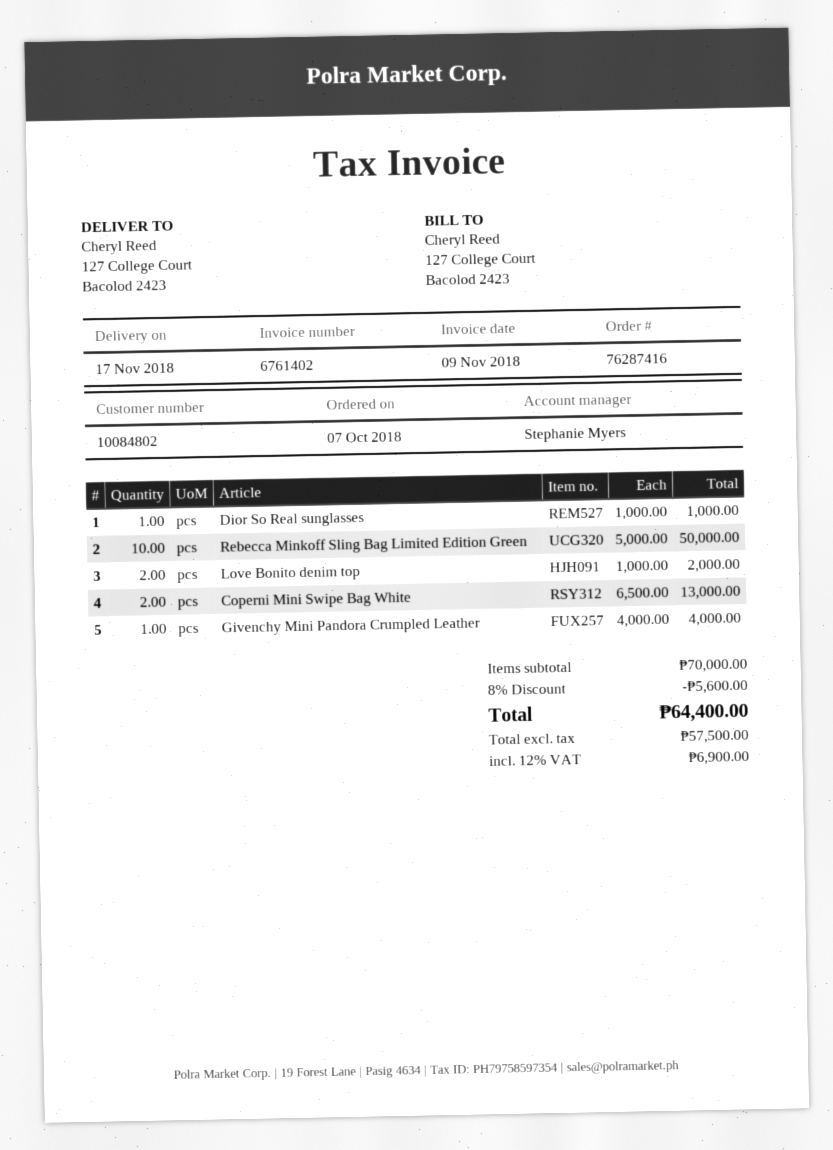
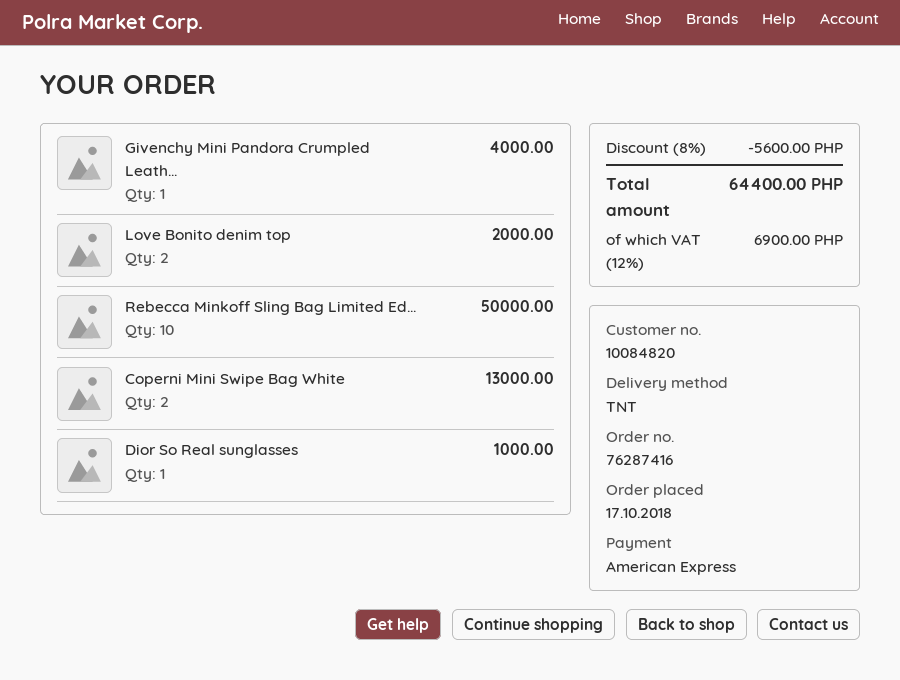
order date: 2018-10-07 -> 2018-10-17
customer number: 10084802 -> 10084820

